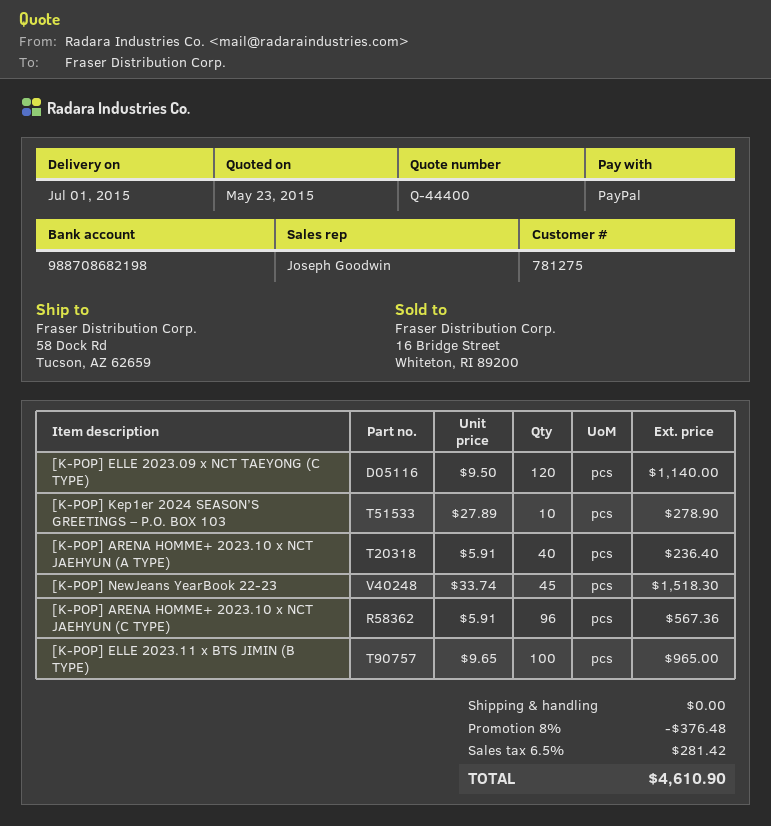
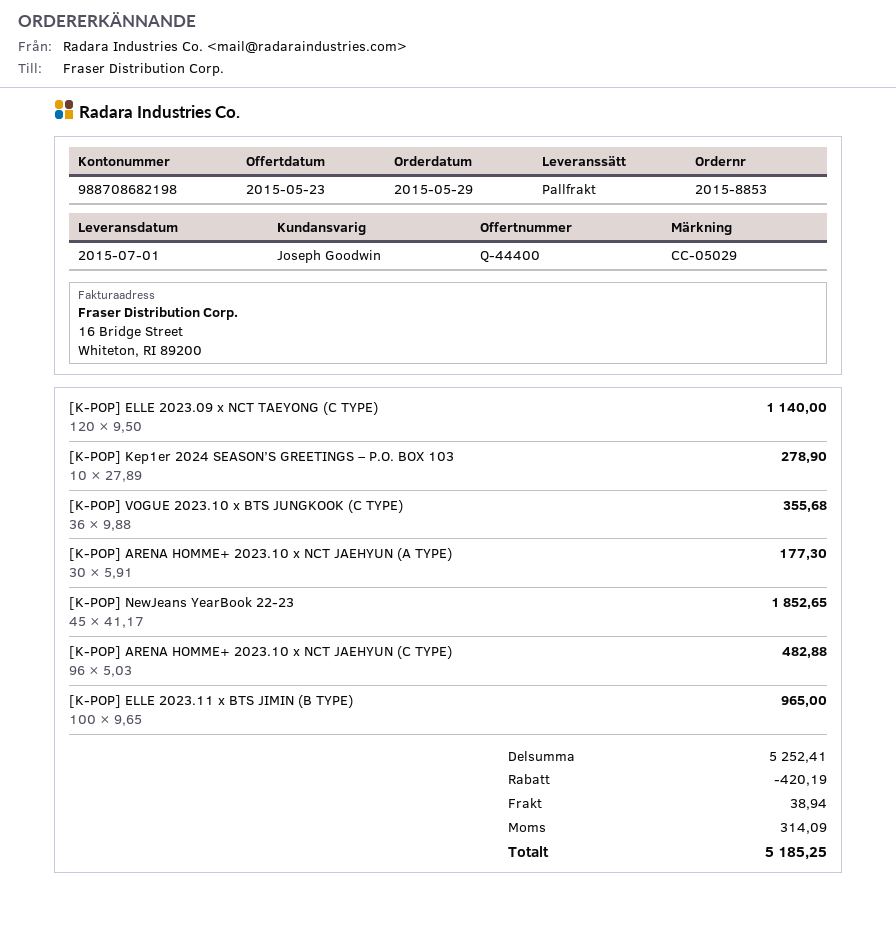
[K-POP] ARENA HOMME+ 2023.10 x NCT JAEHYUN (A TYPE): 40 x 5.91 = 236.40 -> 30 x 5.91 = 177.30
[K-POP] NewJeans YearBook 22-23: 45 x 33.74 = 1518.30 -> 45 x 41.17 = 1852.65
[K-POP] ARENA HOMME+ 2023.10 x NCT JAEHYUN (C TYPE): 96 x 5.91 = 567.36 -> 96 x 5.03 = 482.88
[K-POP] VOGUE 2023.10 x BTS JUNGKOOK (C TYPE): none -> 36 x 9.88 = 355.68
discount: 376.48 -> 420.19
shipping: 0.00 -> 38.94
tax: 281.42 -> 314.09
total: 4610.90 -> 5185.25

